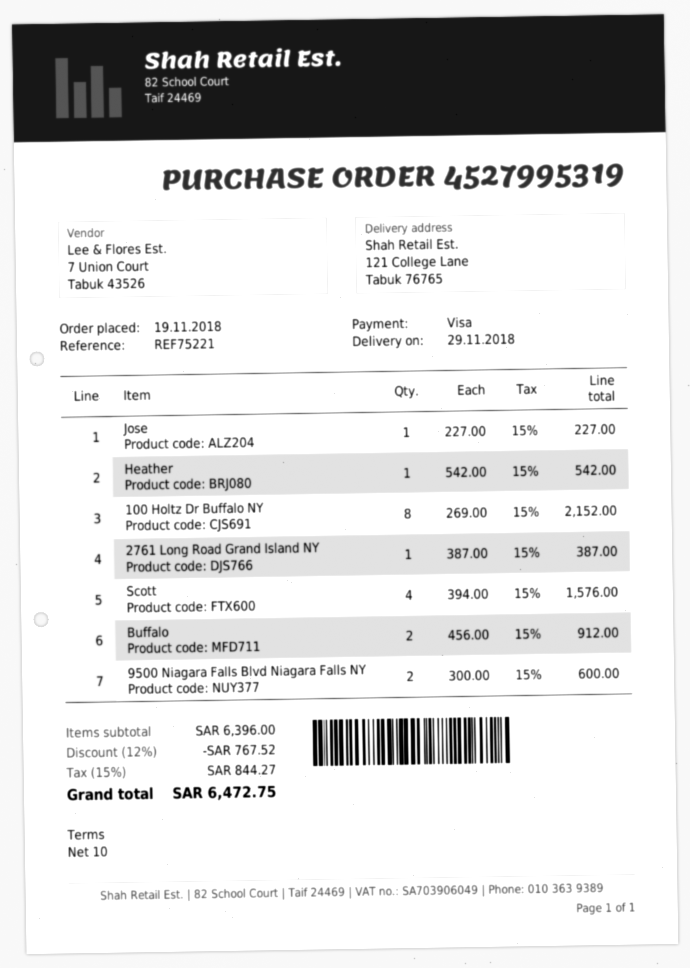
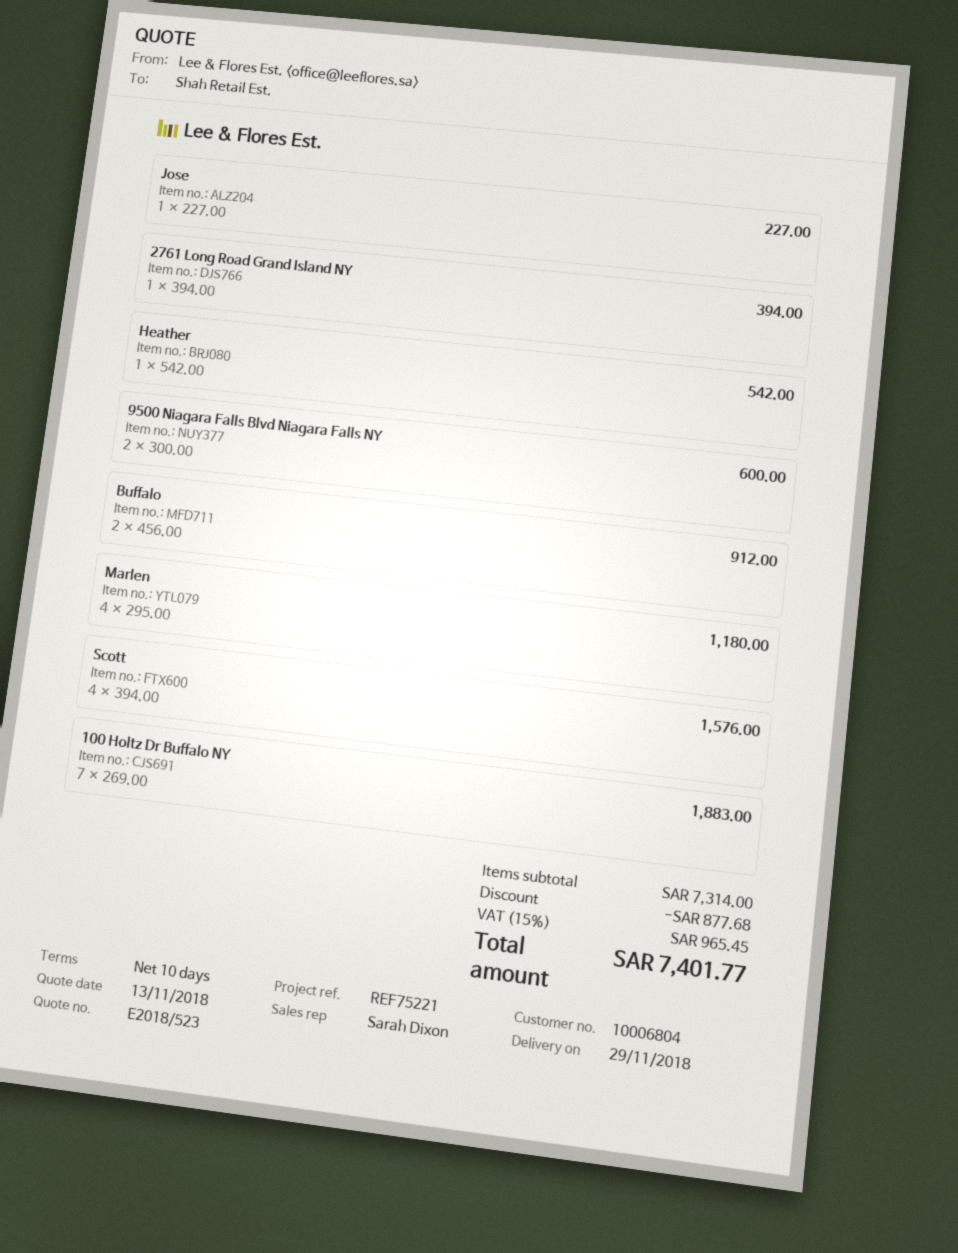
100 Holtz Dr Buffalo NY: 8 x 269.00 = 2152.00 -> 7 x 269.00 = 1883.00
2761 Long Road Grand Island NY: 1 x 387.00 = 387.00 -> 1 x 394.00 = 394.00
Marlen: none -> 4 x 295.00 = 1180.00
subtotal: 6396.00 -> 7314.00
discount: 767.52 -> 877.68
tax: 15% = 844.27 -> 15% = 965.45
total: 6472.75 -> 7401.77

